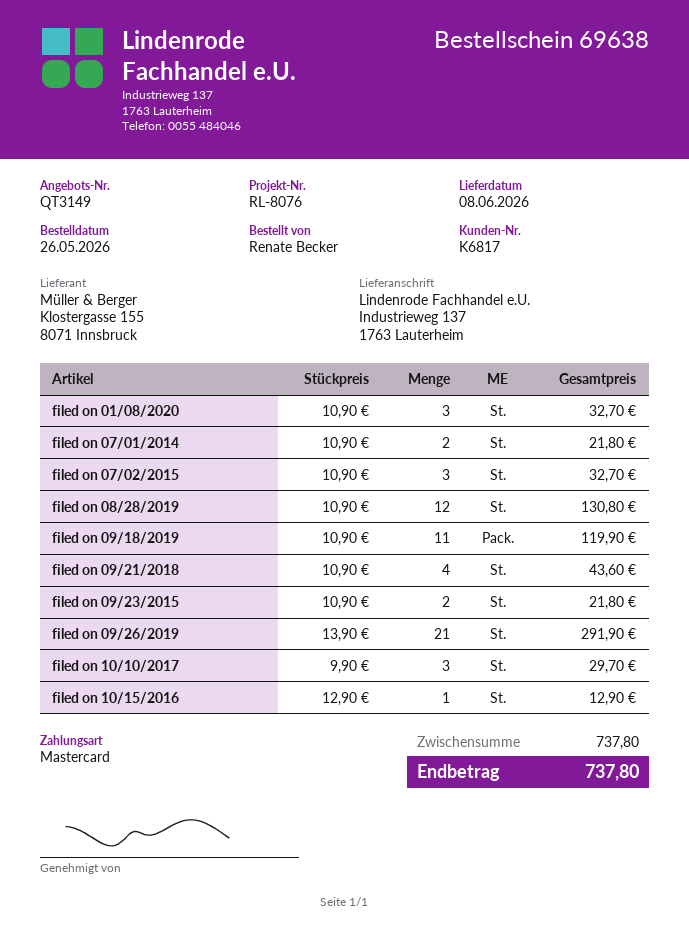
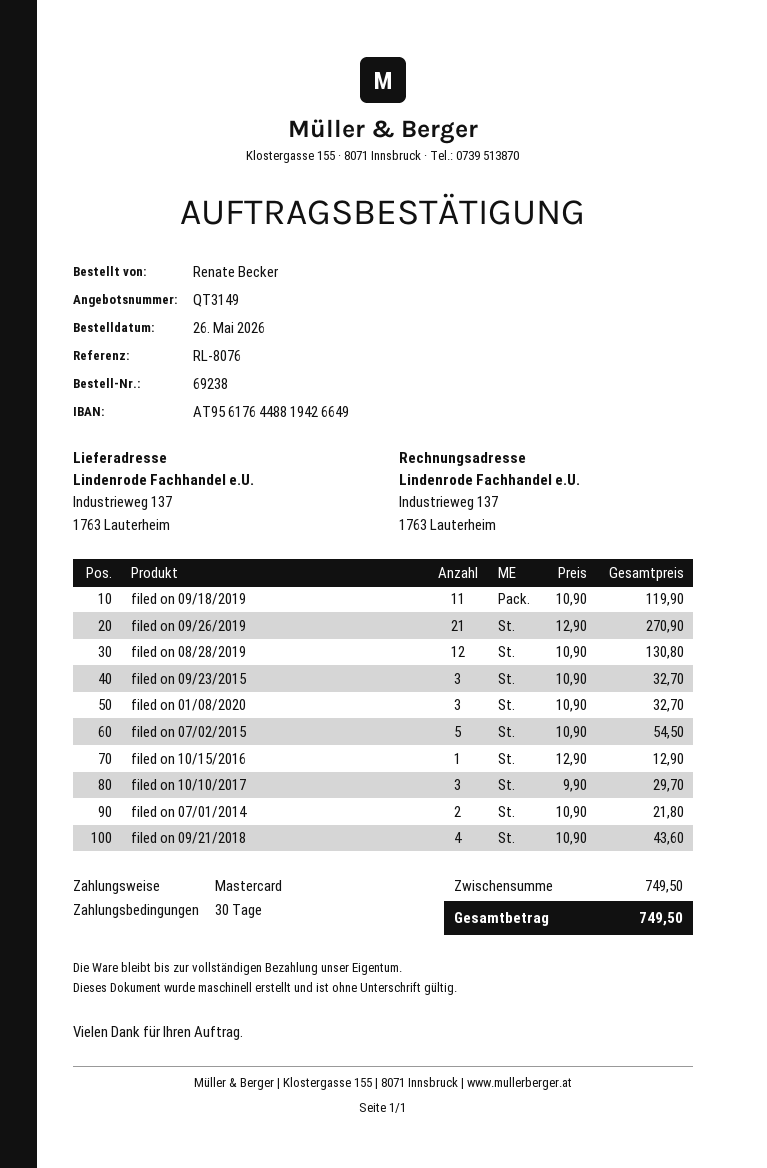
order number: 69638 -> 69238
filed on 07/02/2015: 3 x 10.90 = 32.70 -> 5 x 10.90 = 54.50
filed on 09/23/2015: 2 x 10.90 = 21.80 -> 3 x 10.90 = 32.70
filed on 09/26/2019: 21 x 13.90 = 291.90 -> 21 x 12.90 = 270.90
subtotal: 737.80 -> 749.50
total: 737.80 -> 749.50

